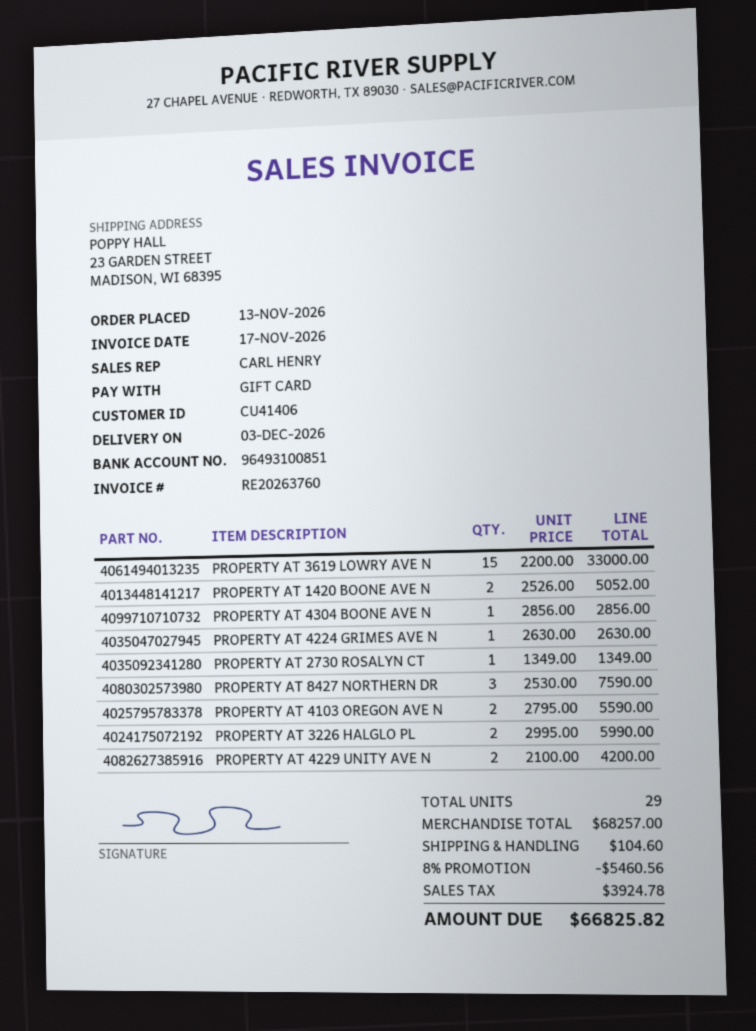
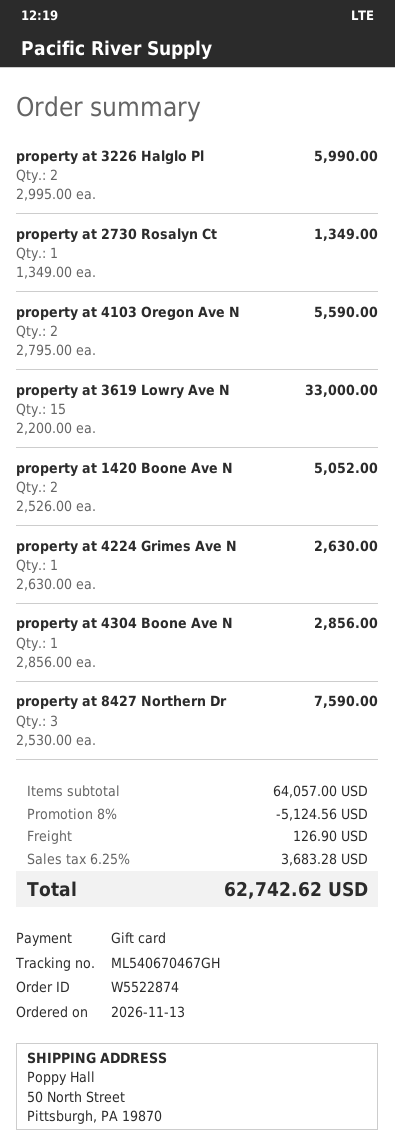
ship to: 23 GARDEN STREET, MADISON, WI 68395 -> 50 North Street, Pittsburgh, PA 19870
PROPERTY AT 4229 UNITY AVE N: 2 x 2100.00 = 4200.00 -> none
subtotal: 68257.00 -> 64057.00
discount: 8% = 5460.56 -> 8% = 5124.56
shipping: 104.60 -> 126.90
tax: 3924.78 -> 3683.28
total: 66825.82 -> 62742.62

